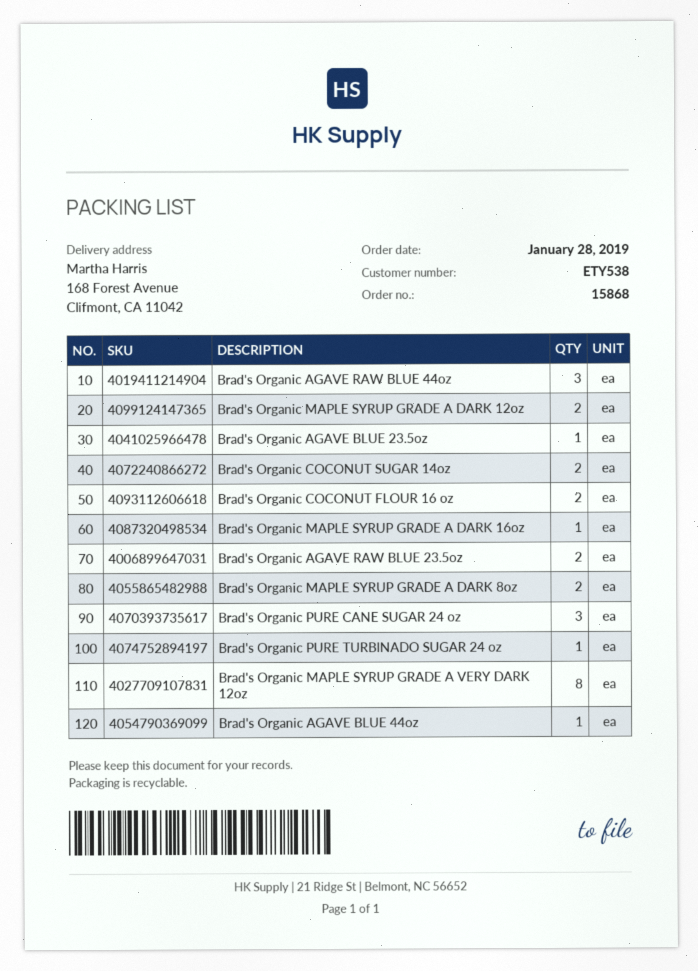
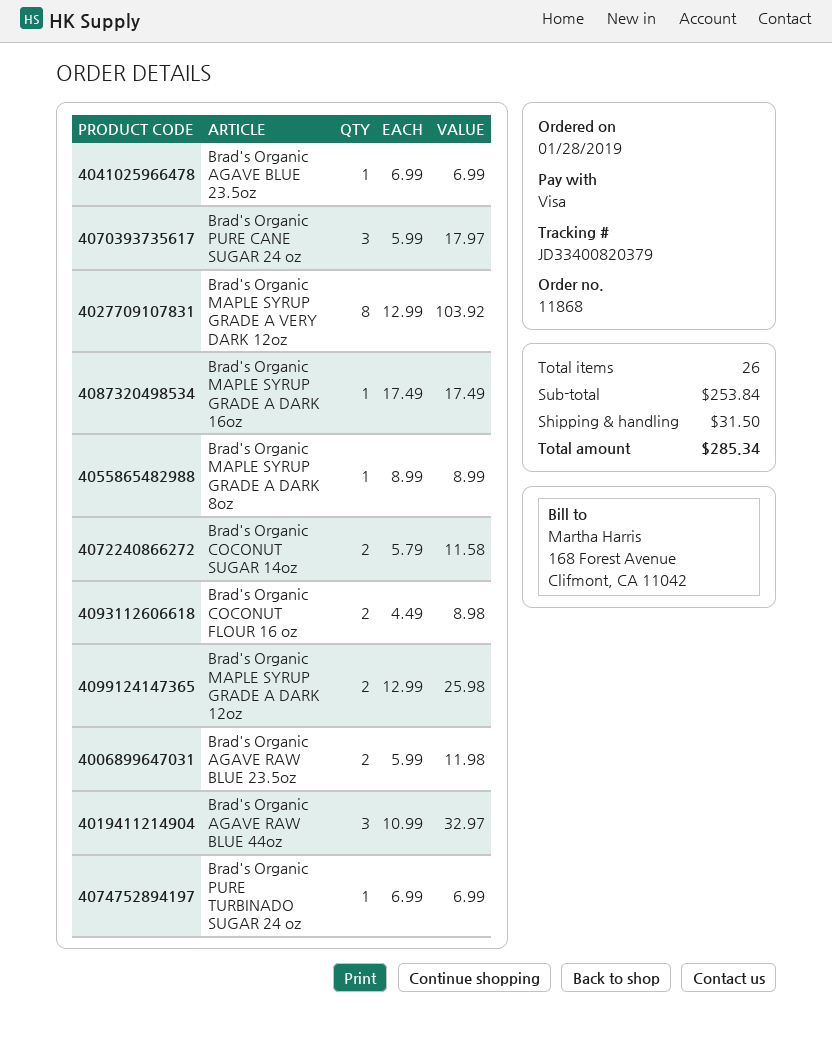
order number: 15868 -> 11868
Brad's Organic MAPLE SYRUP GRADE A DARK 8oz: 2 -> 1
Brad's Organic AGAVE BLUE 44oz: 1 -> none

